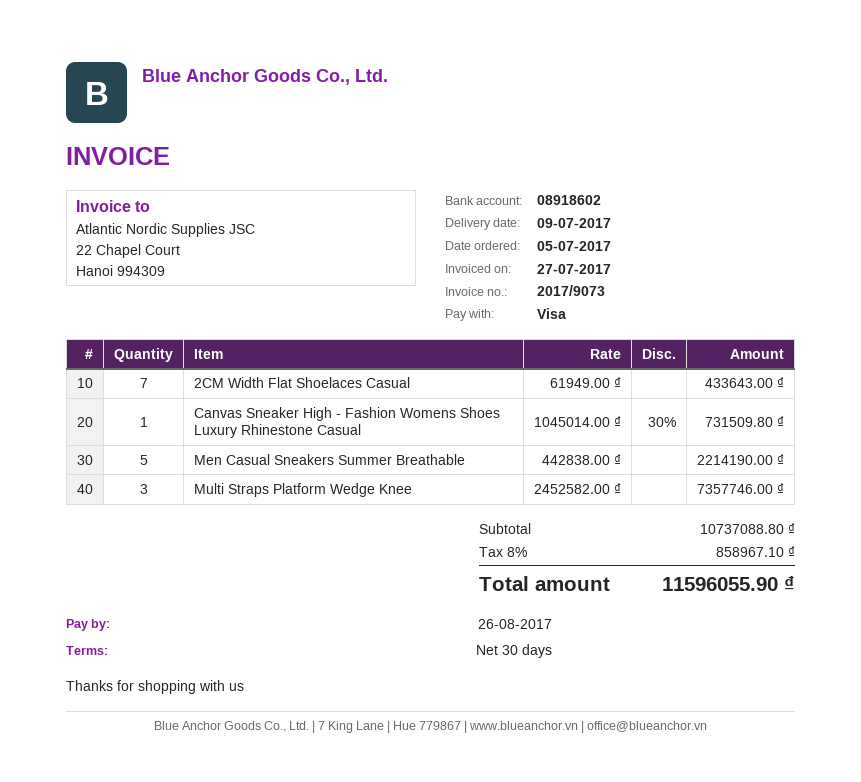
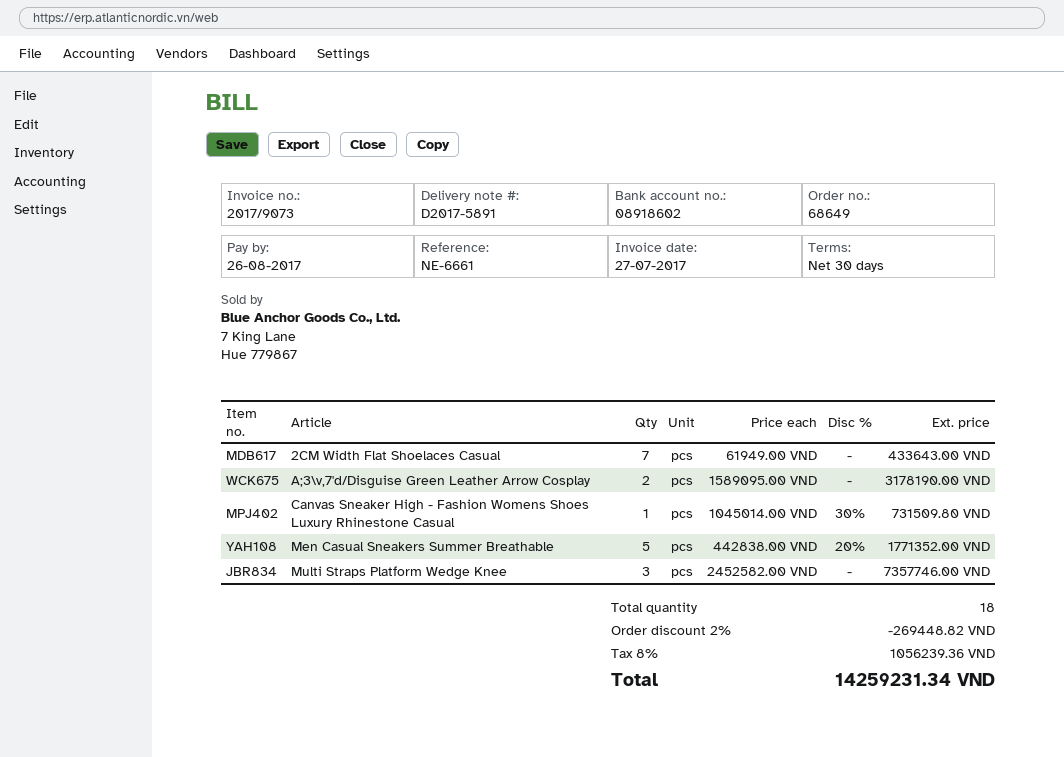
Men Casual Sneakers Summer Breathable: 5 x 442838.00 = 2214190.00 -> 5 x 442838.00 - 20% = 1771352.00
A;3\v,7'd/Disguise Green Leather Arrow Cosplay: none -> 2 x 1589095.00 = 3178190.00
discount: none -> 2% = 269448.82
tax: 8% = 858967.10 -> 8% = 1056239.36
total: 11596055.90 -> 14259231.34

